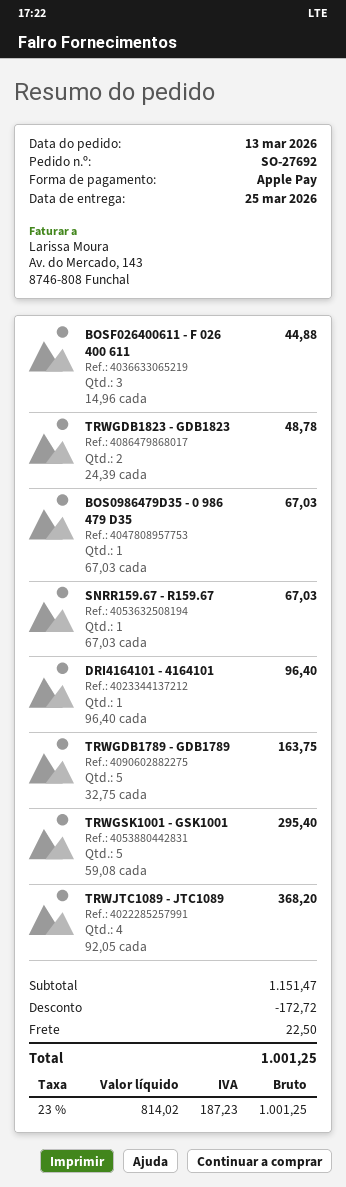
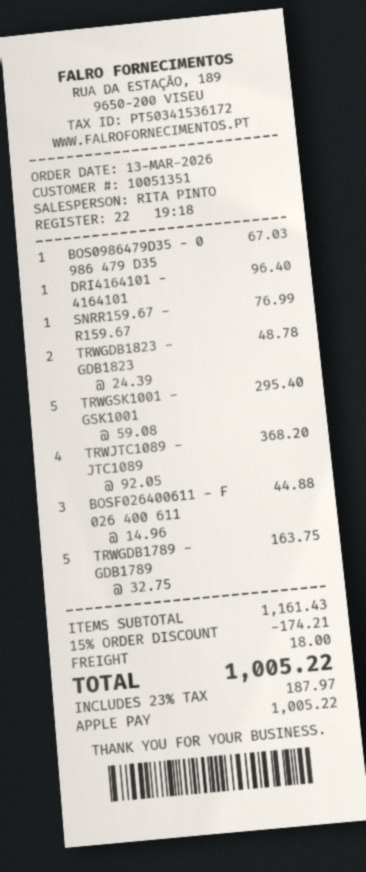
SNRR159.67 - R159.67: 1 x 67.03 = 67.03 -> 1 x 76.99 = 76.99
subtotal: 1151.47 -> 1161.43
discount: 172.72 -> 174.21
shipping: 22.50 -> 18.00
tax: 23% = 187.23 -> 23% = 187.97
total: 1001.25 -> 1005.22

